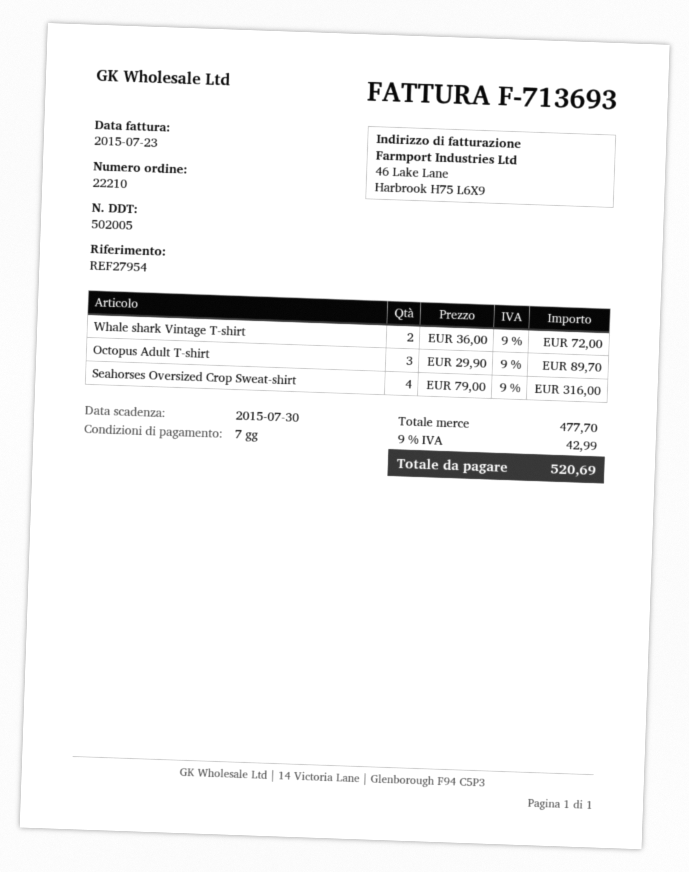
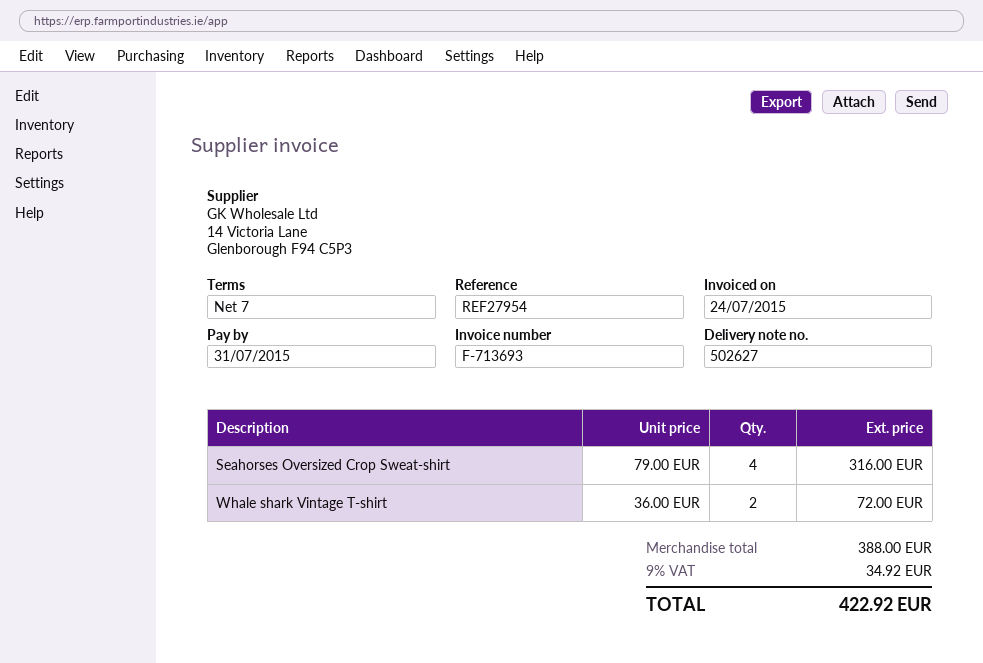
delivery note number: 502005 -> 502627
invoice date: 2015-07-23 -> 2015-07-24
due date: 2015-07-30 -> 2015-07-31
Octopus Adult T-shirt: 3 x 29.90 = 89.70 -> none
subtotal: 477.70 -> 388.00
tax: 9% = 42.99 -> 9% = 34.92
total: 520.69 -> 422.92

